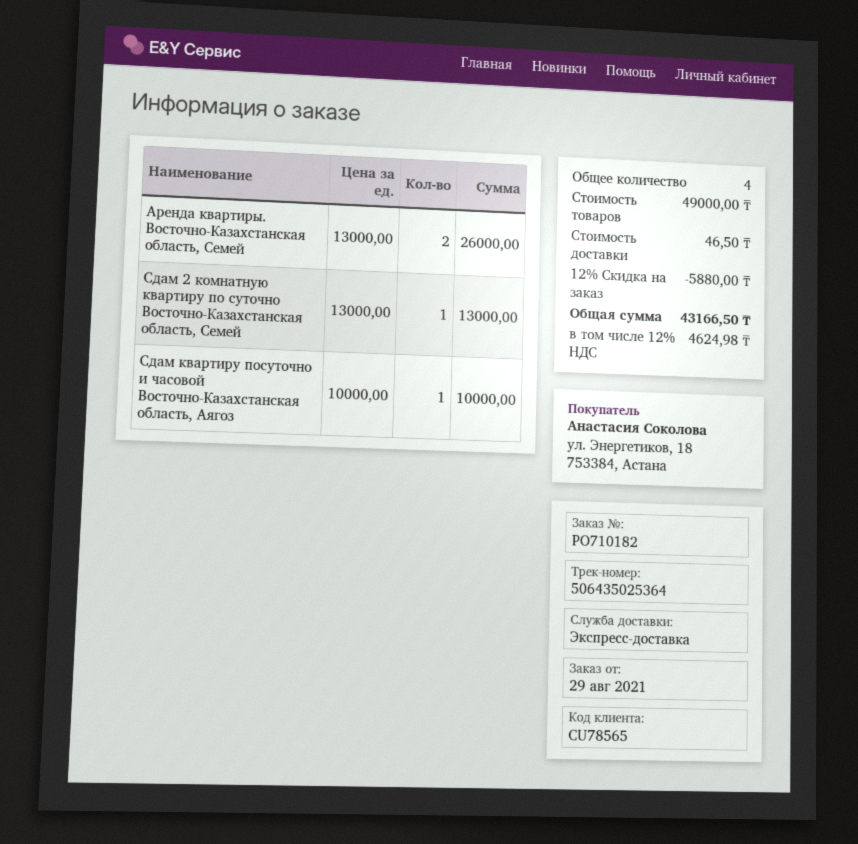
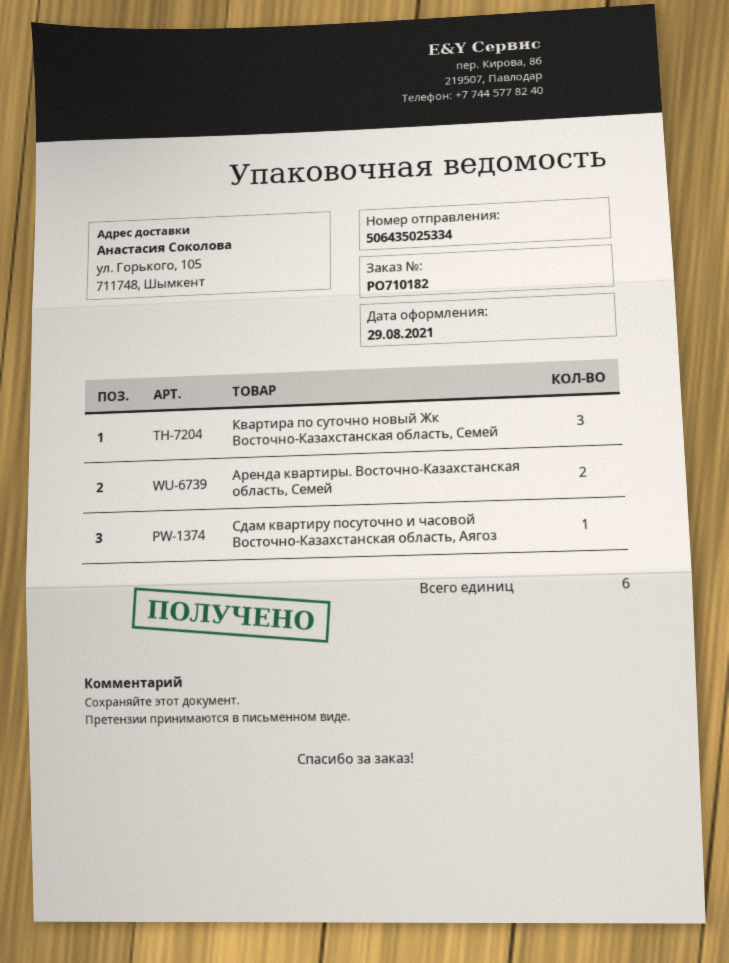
tracking number: 506435025364 -> 506435025334
Сдам 2 комнатную квартиру по суточно Восточно-Казахстанская область, Семей: 1 -> none
Квартира по суточно новый Жк Восточно-Казахстанская область, Семей: none -> 3
total quantity: 4 -> 6

